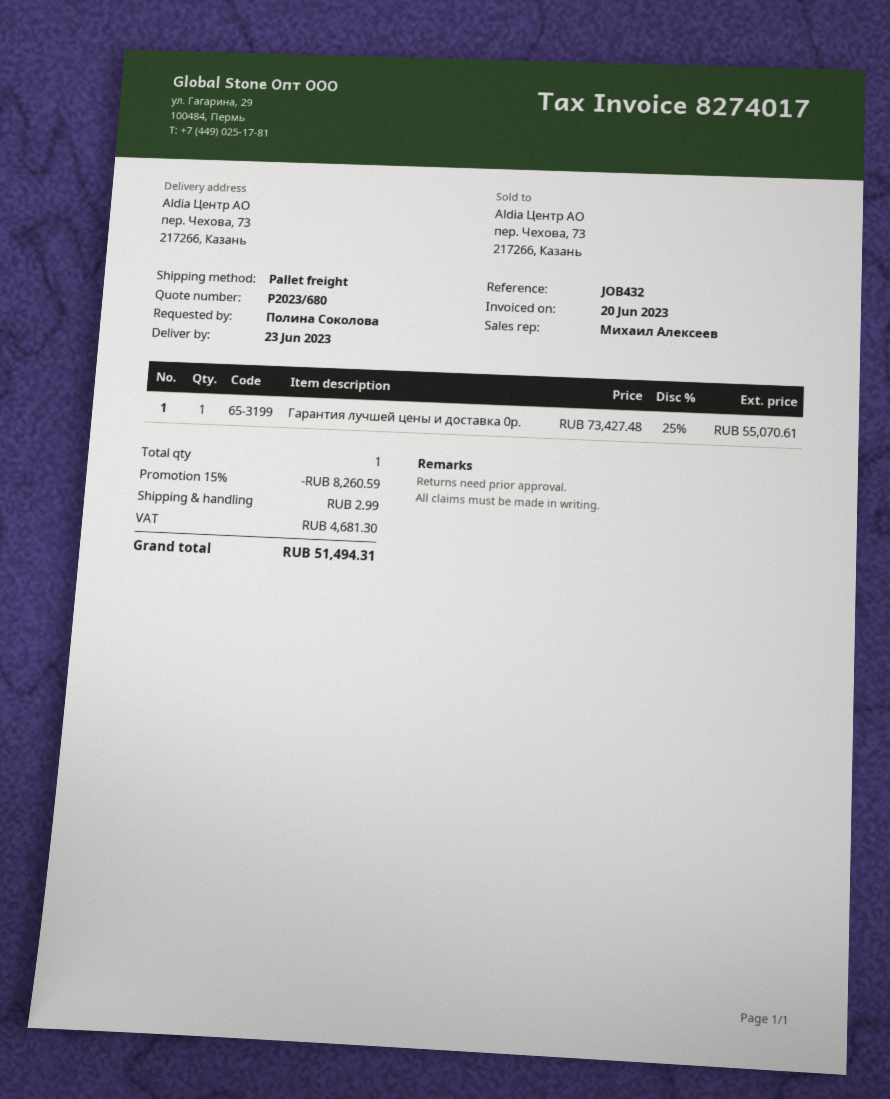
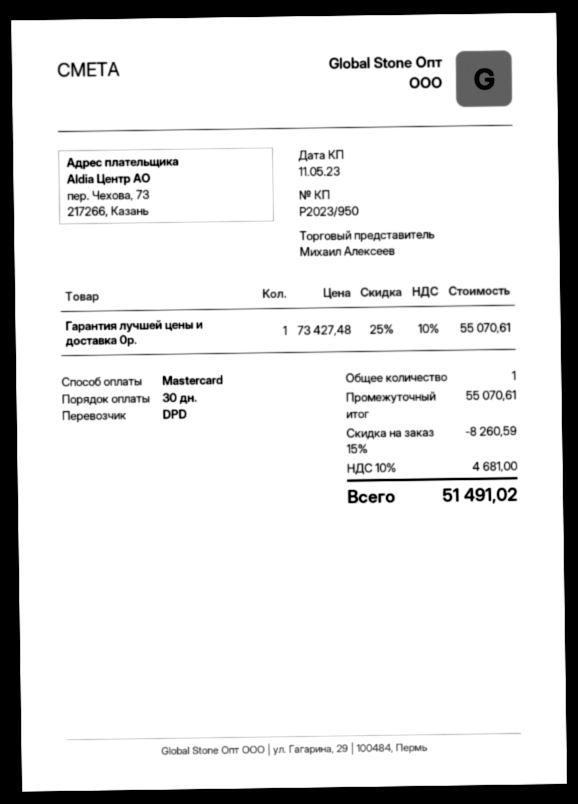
quote number: P2023/680 -> P2023/950
shipping method: pallet freight -> DPD
shipping: 2.99 -> none
tax: 4681.30 -> 4681.00
total: 51494.31 -> 51491.02

